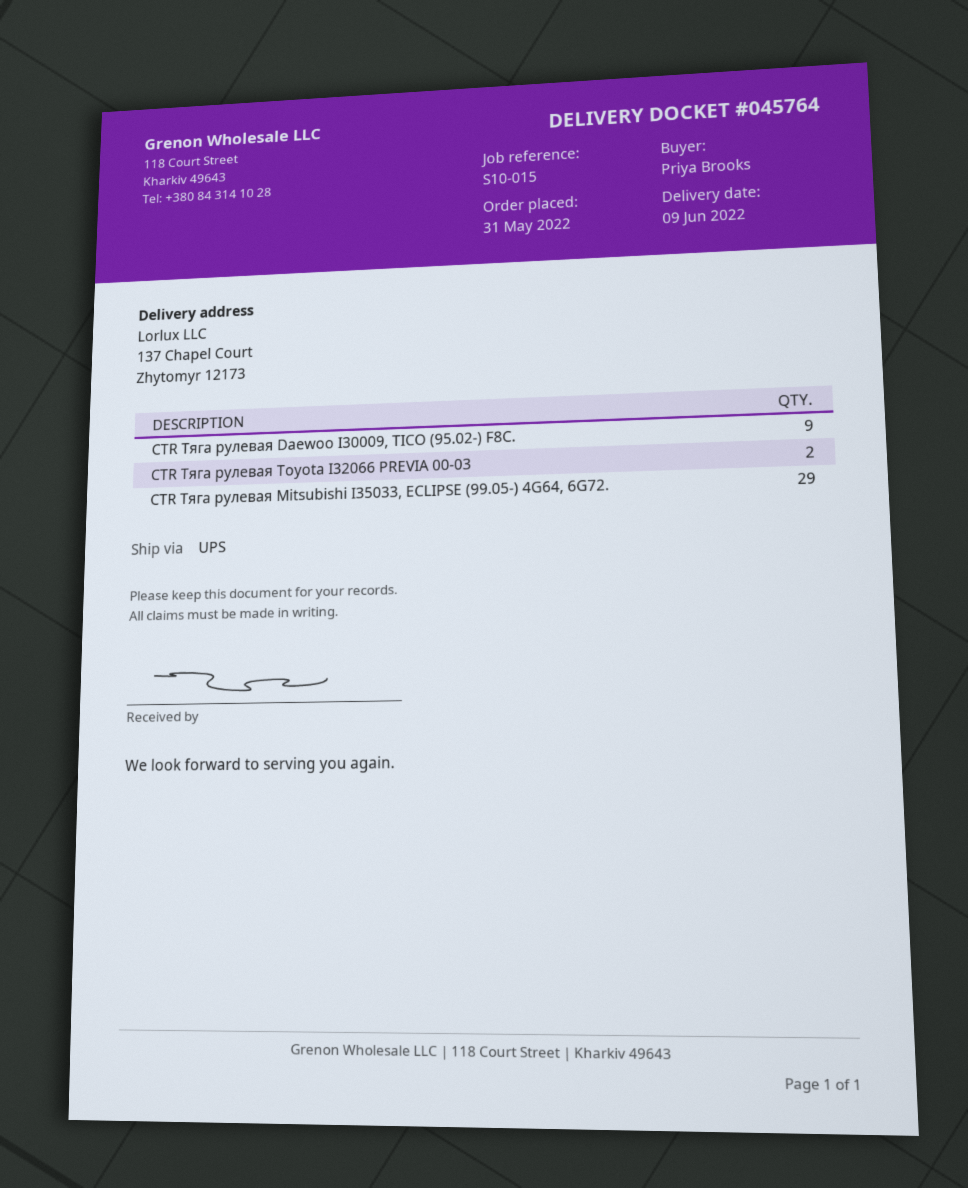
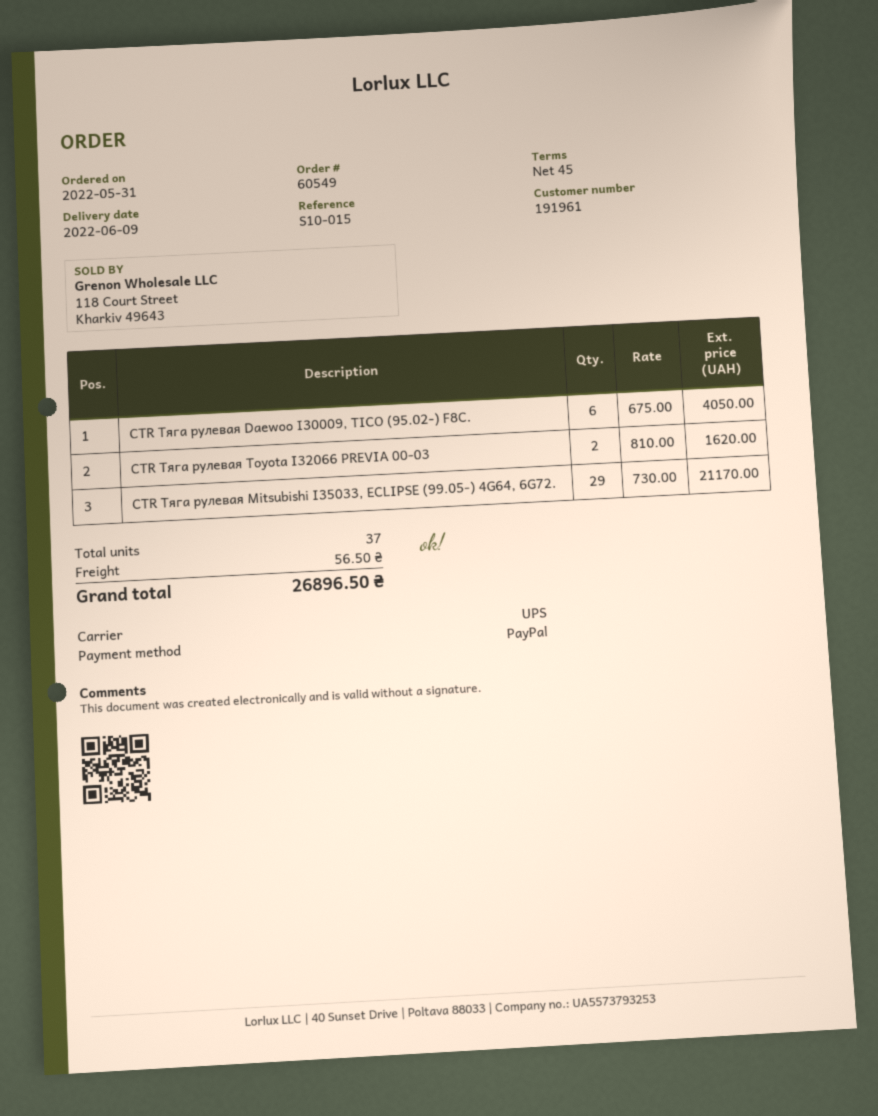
CTR Тяга рулевая Daewoo I30009, TICO (95.02-) F8C.: 9 -> 6

